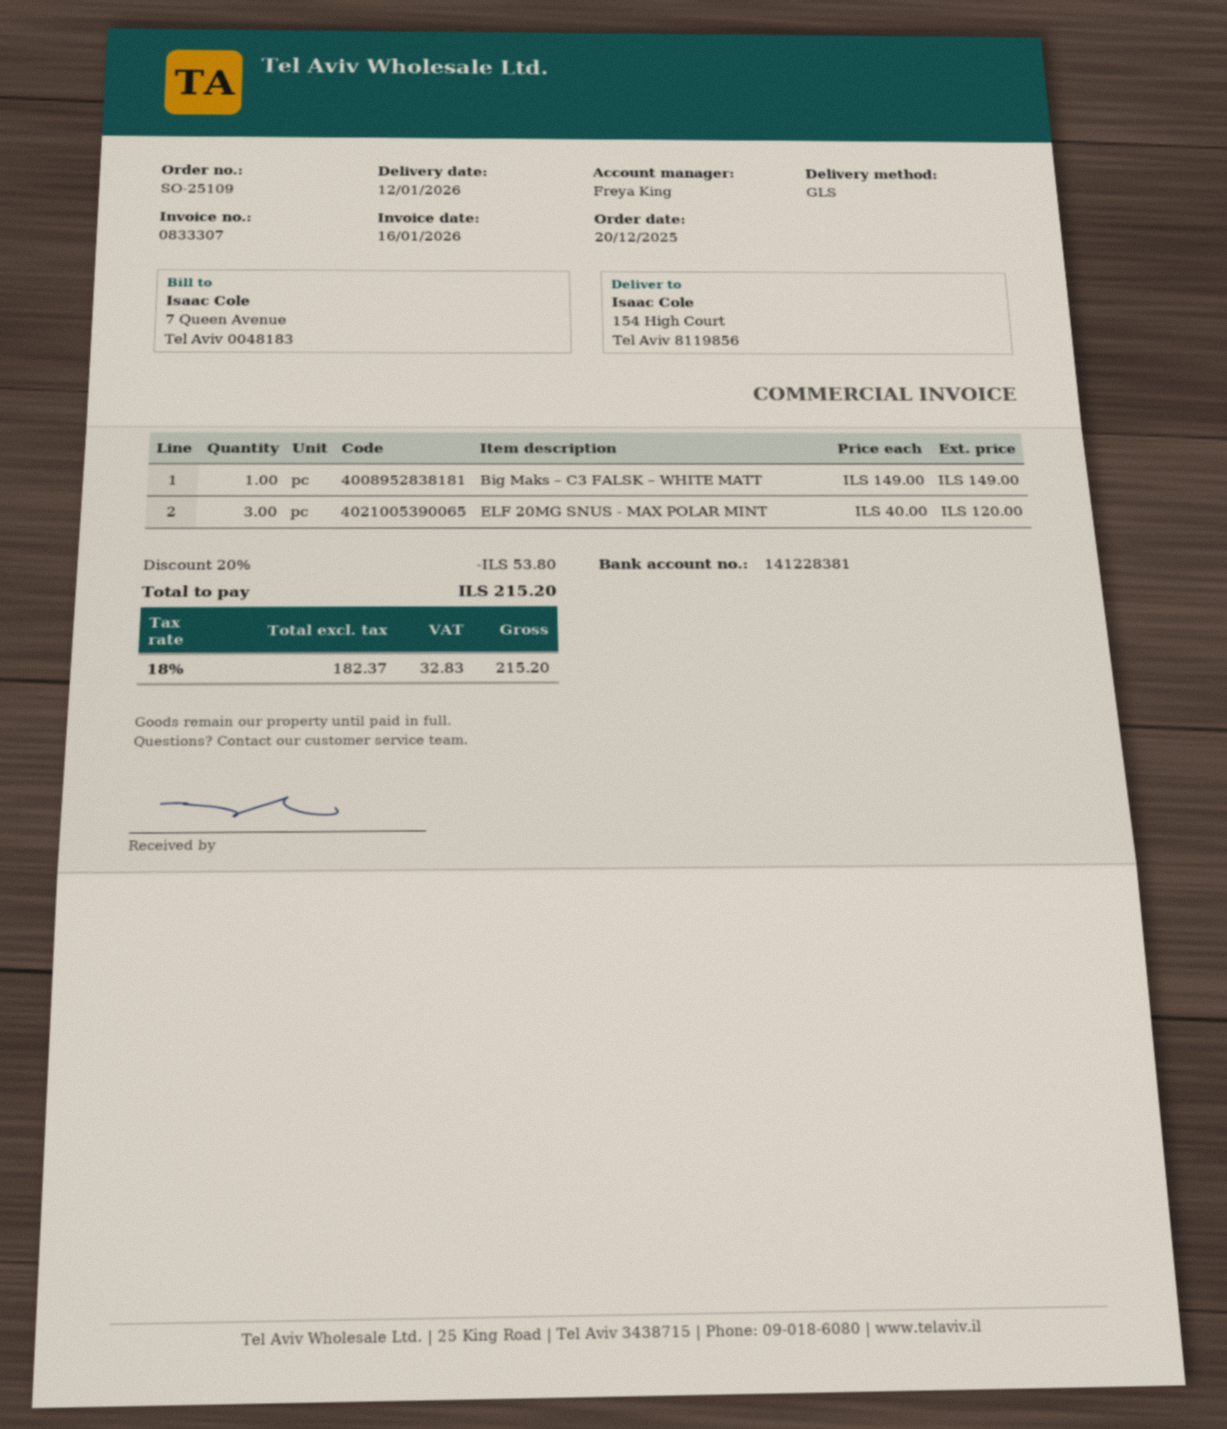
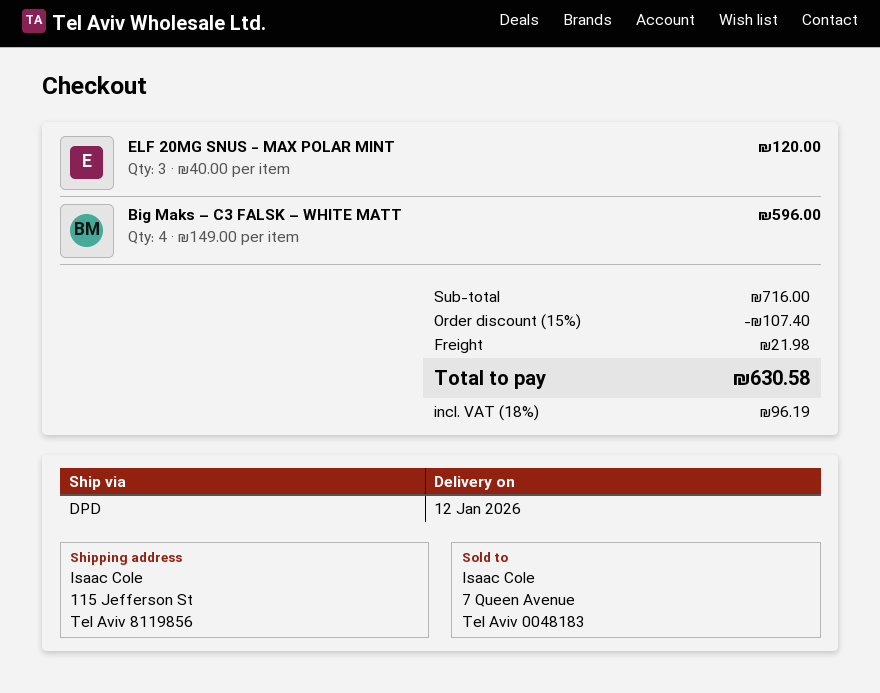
shipping method: GLS -> DPD
ship to: 154 High Court, Tel Aviv 8119856 -> 115 Jefferson St, Tel Aviv 8119856
Big Maks – C3 FALSK – WHITE MATT: 1 x 149.00 = 149.00 -> 4 x 149.00 = 596.00
discount: 20% = 53.80 -> 15% = 107.40
shipping: none -> 21.98
tax: 18% = 32.83 -> 18% = 96.19
total: 215.20 -> 630.58

